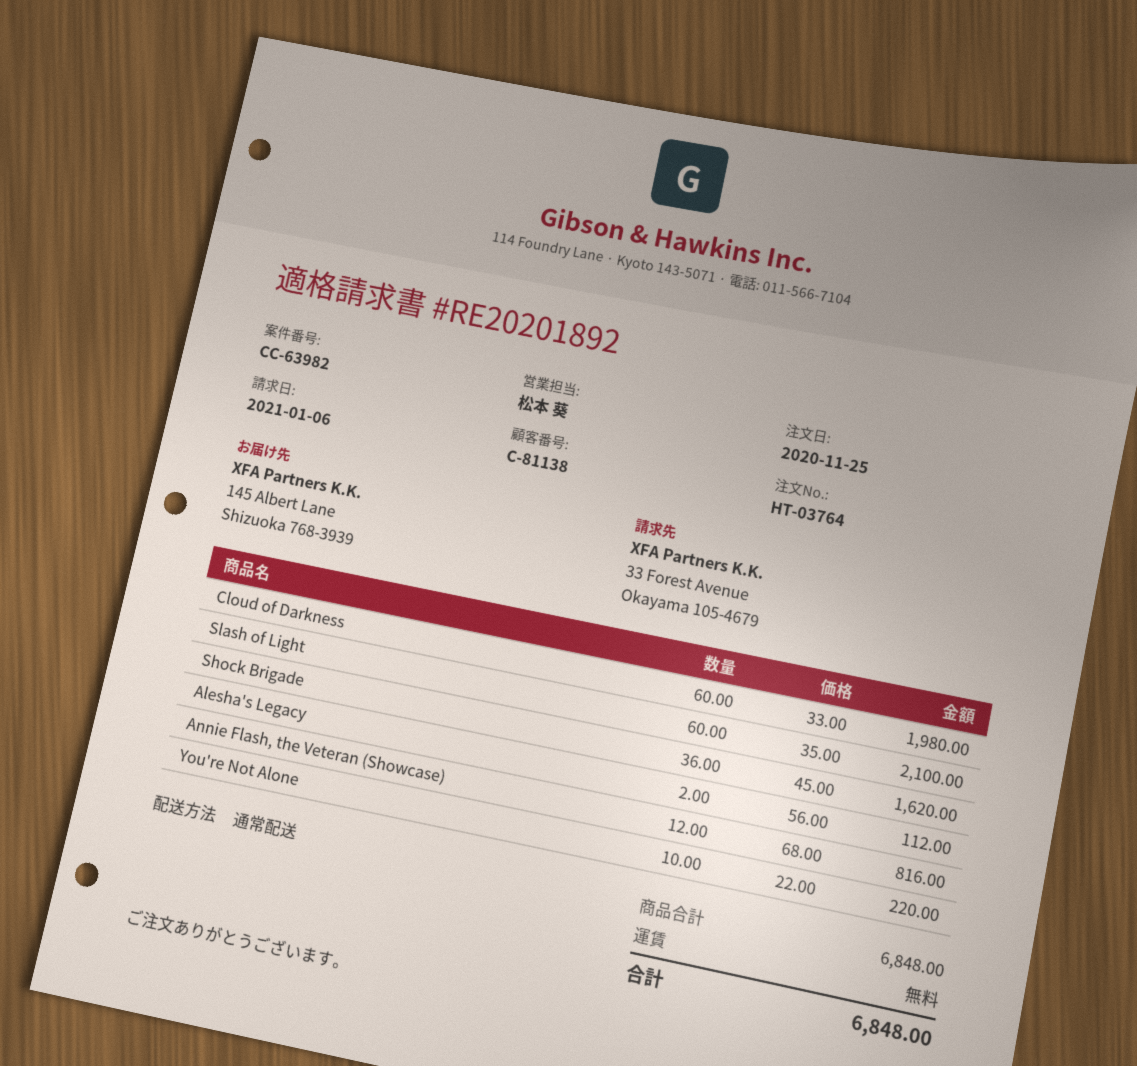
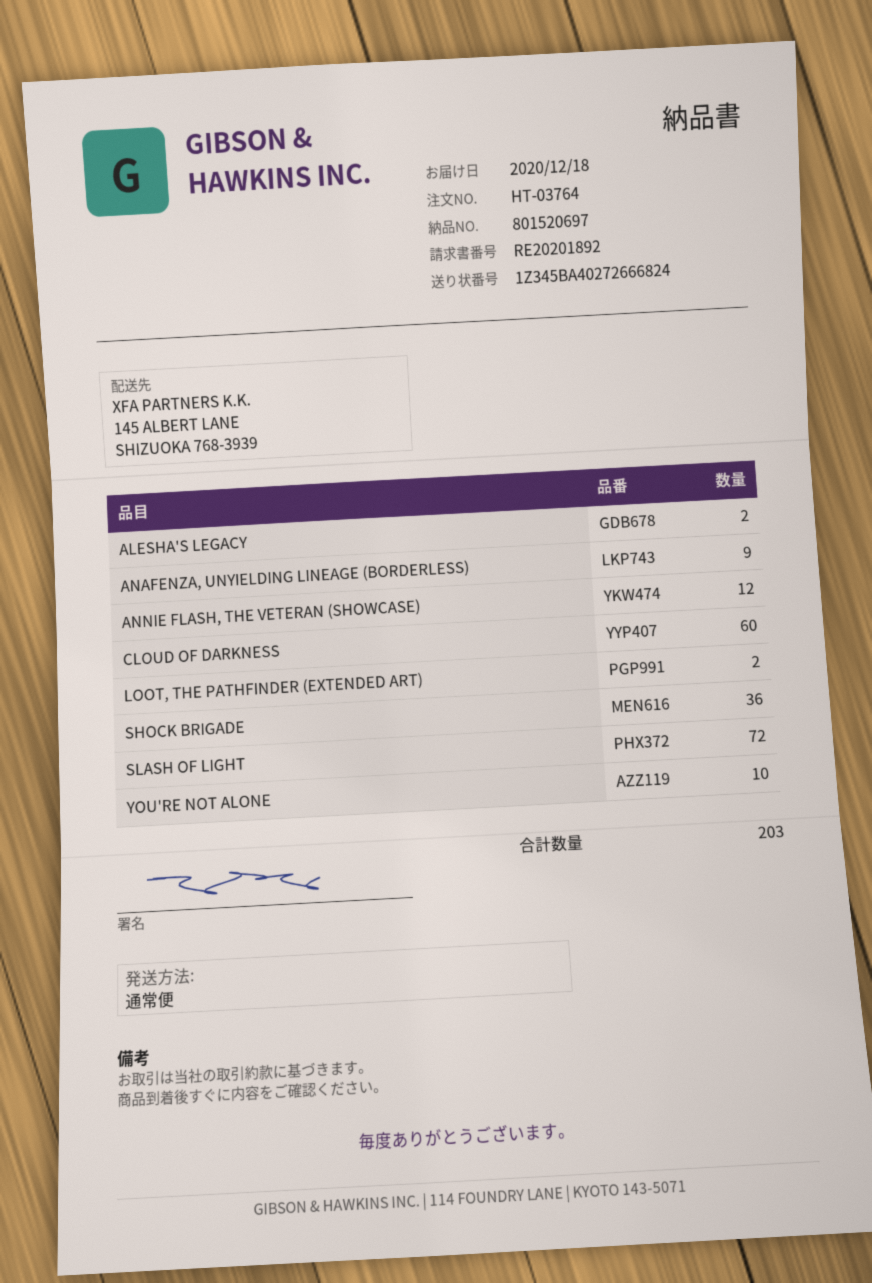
Slash of Light: 60 -> 72
ANAFENZA, UNYIELDING LINEAGE (BORDERLESS): none -> 9
LOOT, THE PATHFINDER (EXTENDED ART): none -> 2

